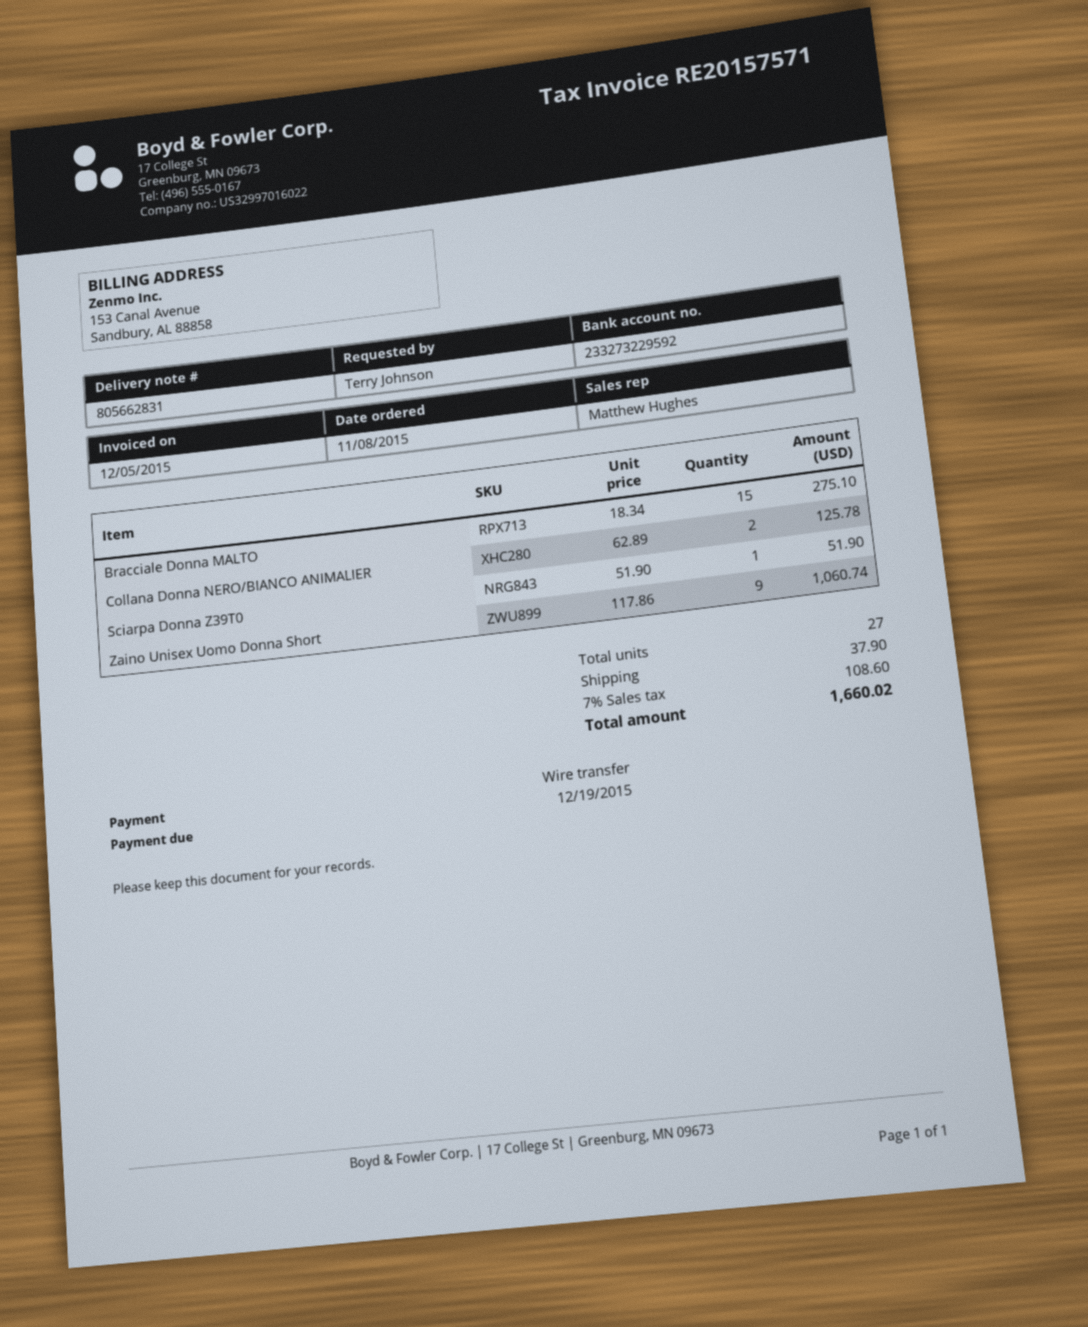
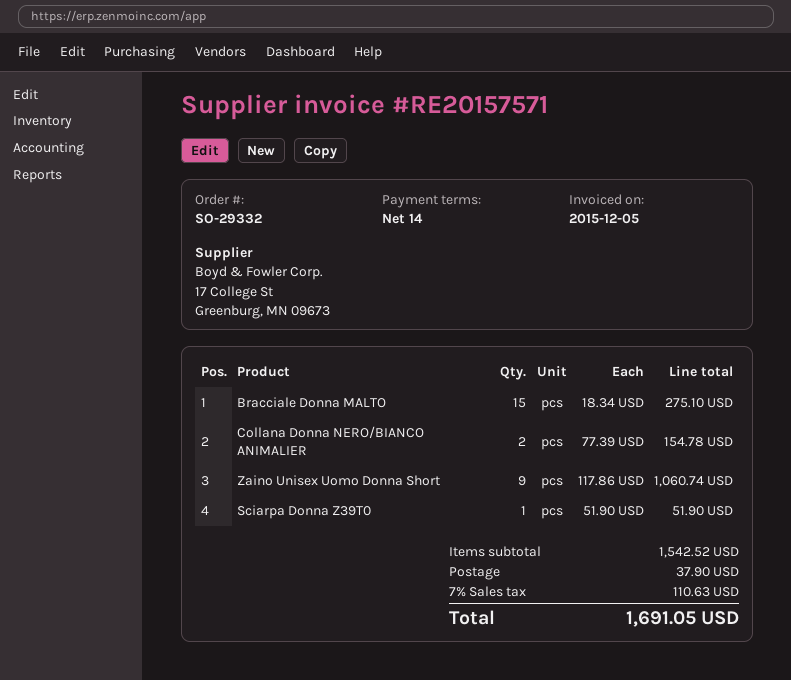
Collana Donna NERO/BIANCO ANIMALIER: 2 x 62.89 = 125.78 -> 2 x 77.39 = 154.78
tax: 7% = 108.60 -> 7% = 110.63
total: 1660.02 -> 1691.05

